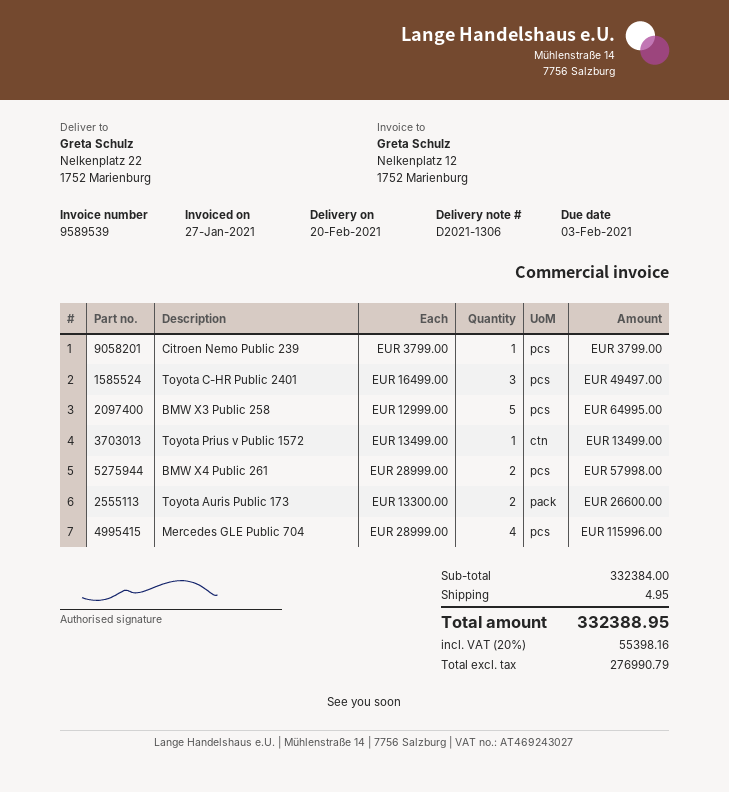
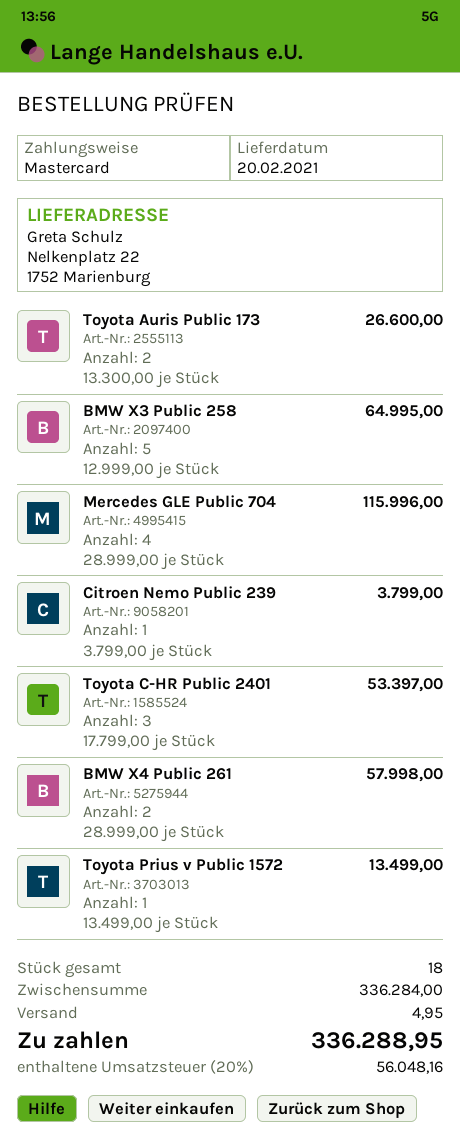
Toyota C-HR Public 2401: 3 x 16499.00 = 49497.00 -> 3 x 17799.00 = 53397.00
subtotal: 332384.00 -> 336284.00
tax: 20% = 55398.16 -> 20% = 56048.16
total: 332388.95 -> 336288.95

